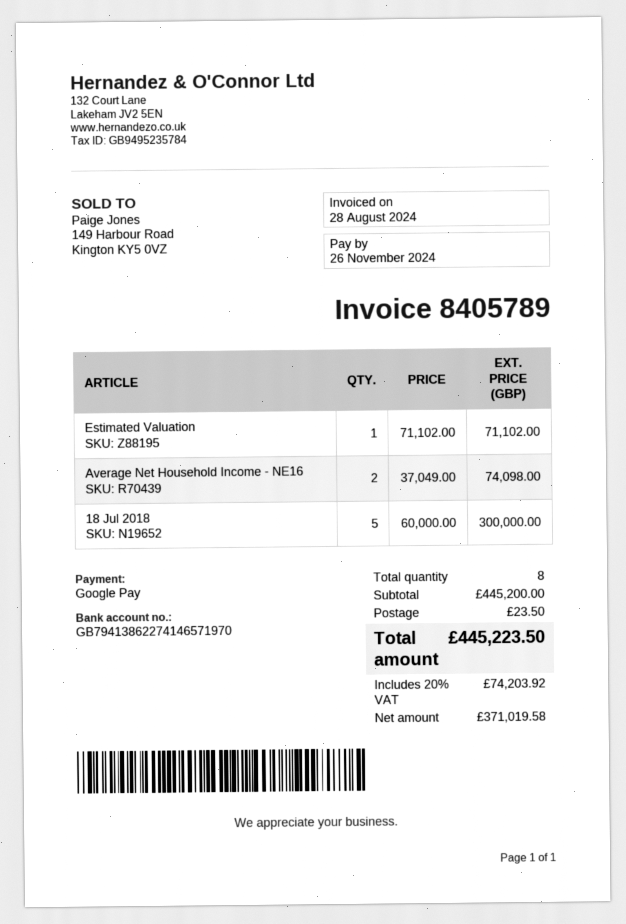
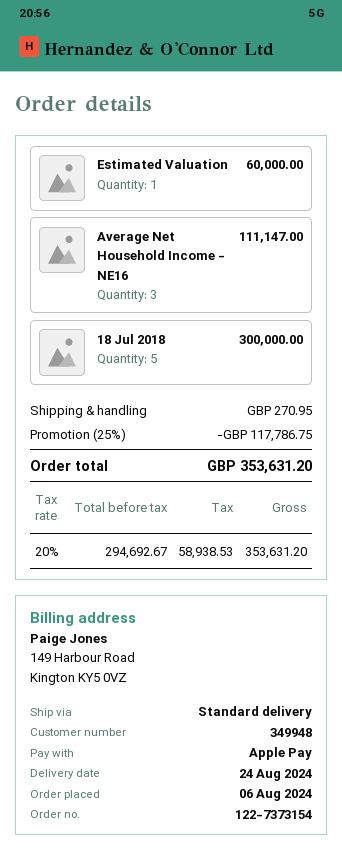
payment method: Google Pay -> Apple Pay
Estimated Valuation: 1 for 71102.00 -> 1 for 60000.00
Average Net Household Income - NE16: 2 for 74098.00 -> 3 for 111147.00
discount: none -> 25% = 117786.75
shipping: 23.50 -> 270.95
net: 371019.58 -> 294692.67
tax: 20% = 74203.92 -> 20% = 58938.53
total: 445223.50 -> 353631.20

